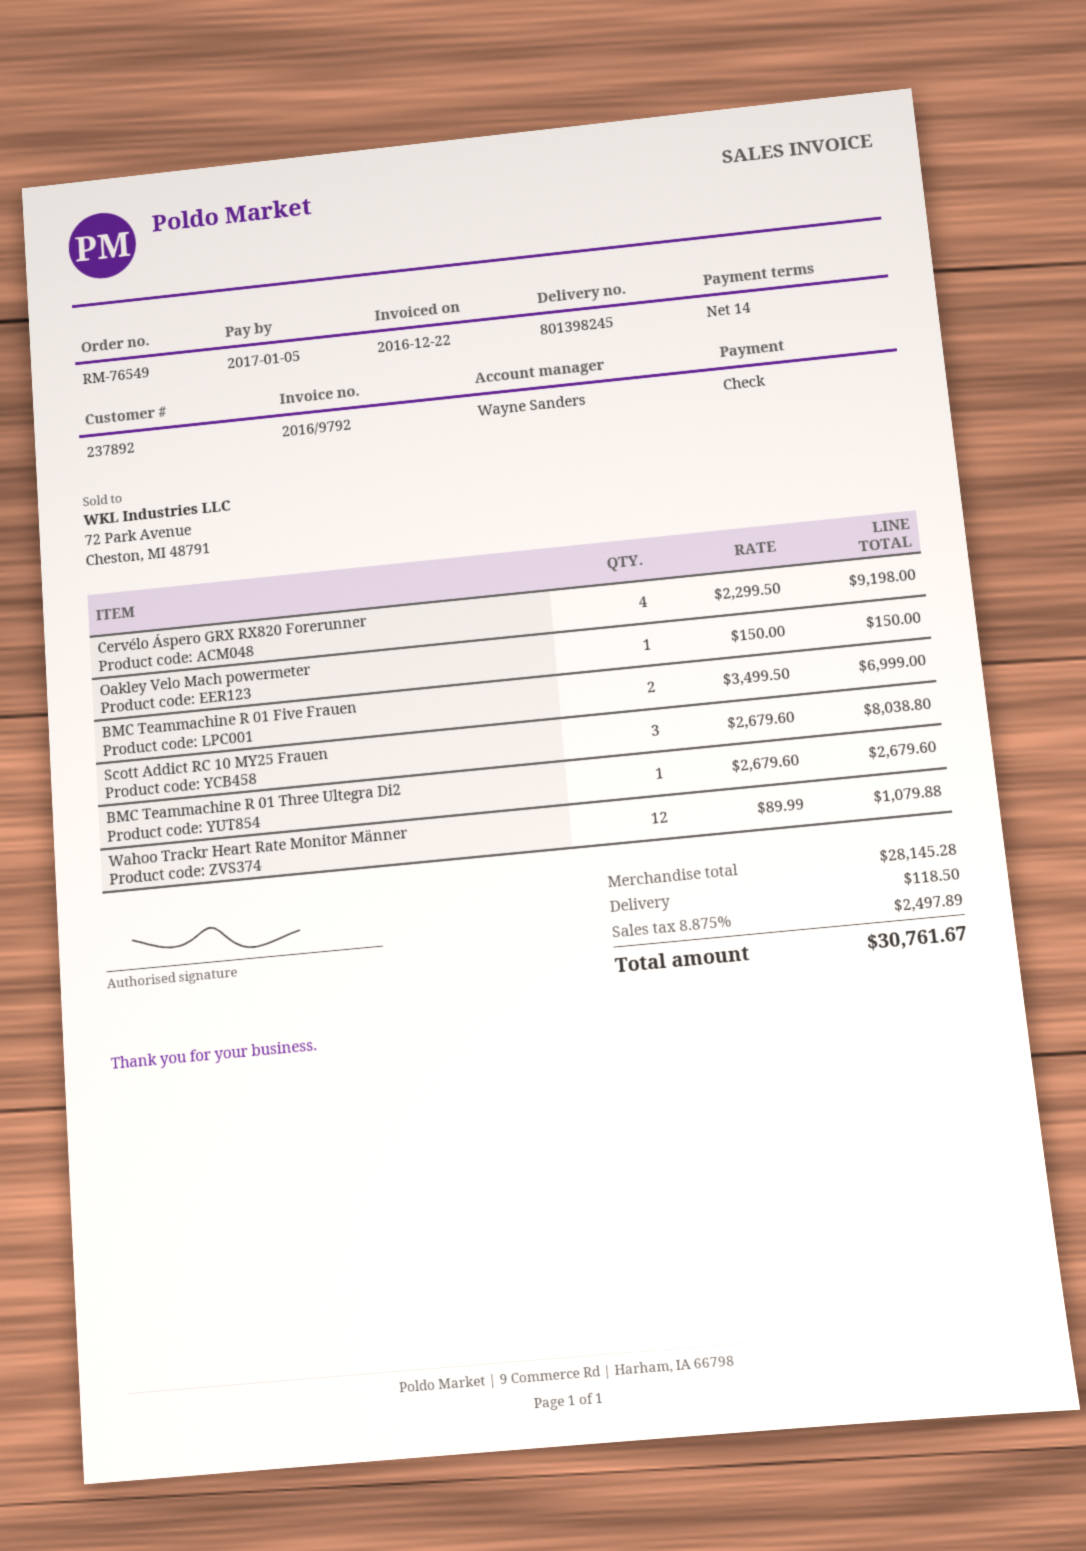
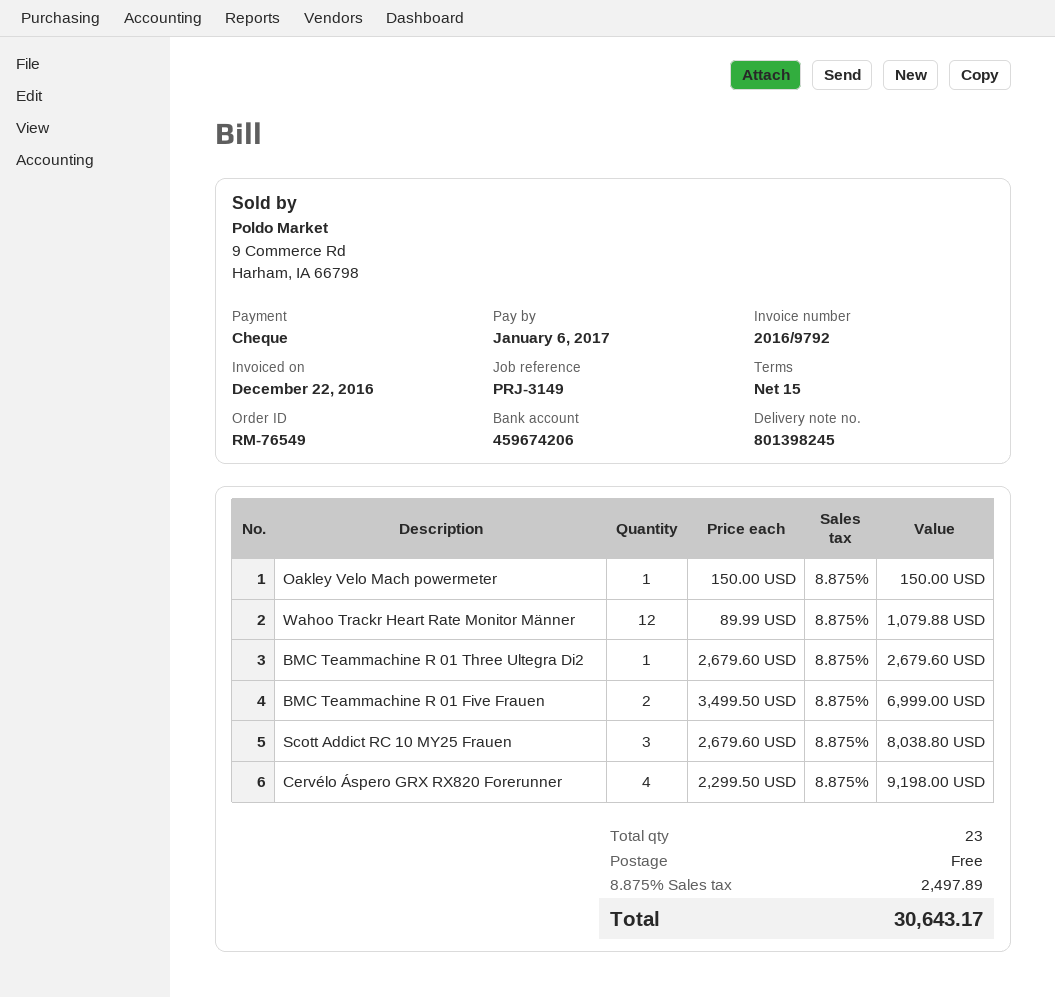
payment terms: 14 days -> 15 days
due date: 2017-01-05 -> 2017-01-06
shipping: 118.50 -> 0.00
total: 30761.67 -> 30643.17

